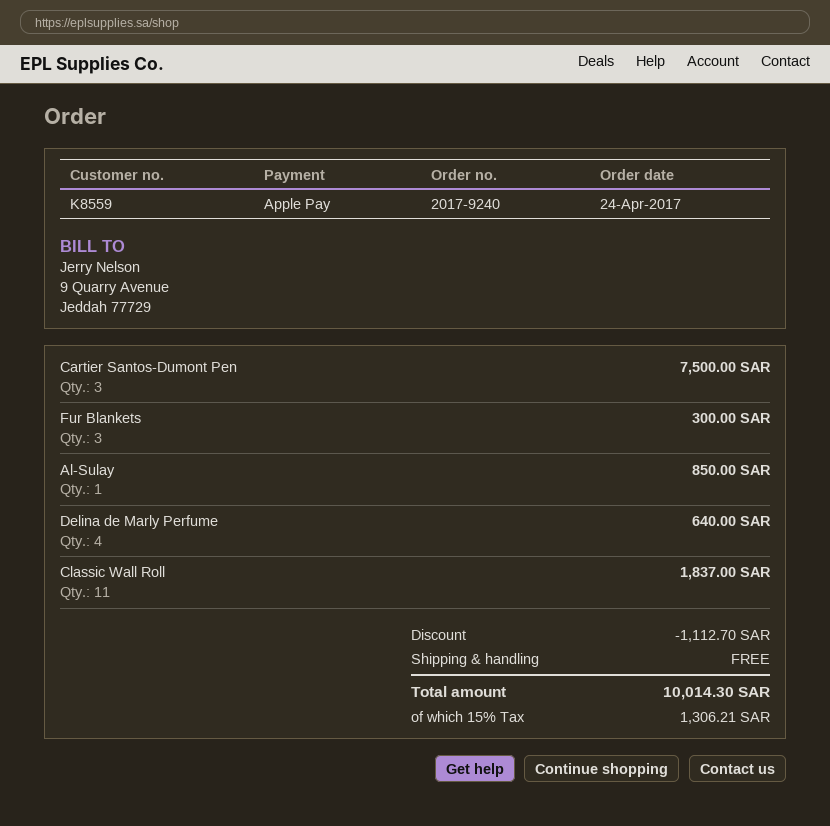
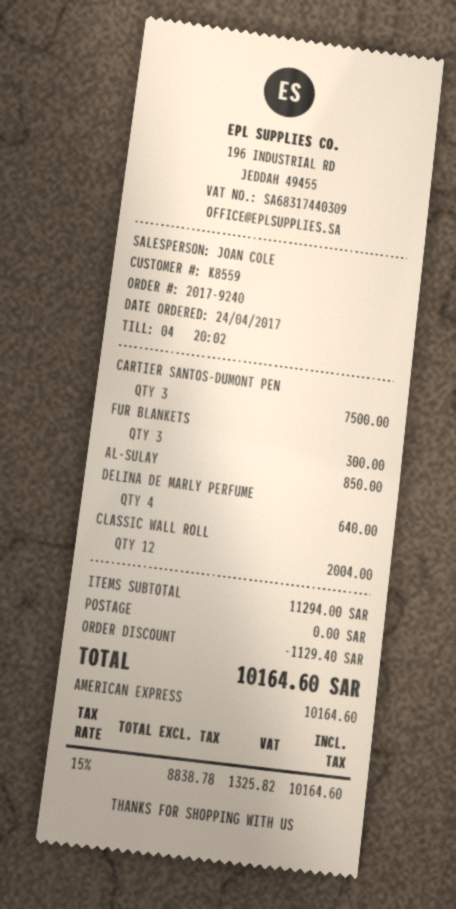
payment method: Apple Pay -> American Express
Classic Wall Roll: 11 for 1837.00 -> 12 for 2004.00
discount: 1112.70 -> 1129.40
tax: 15% = 1306.21 -> 15% = 1325.82
total: 10014.30 -> 10164.60

